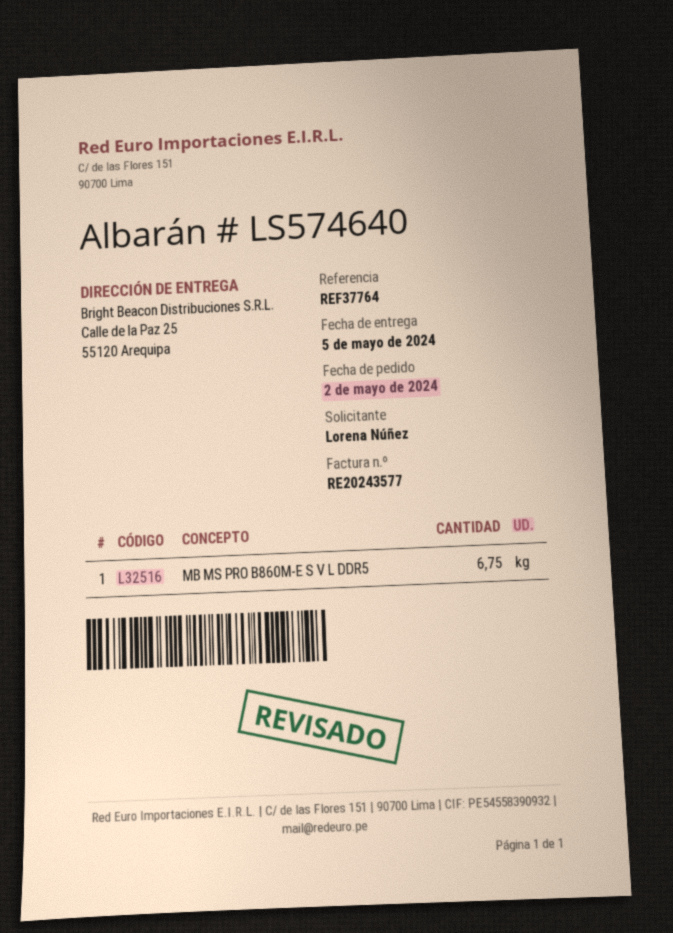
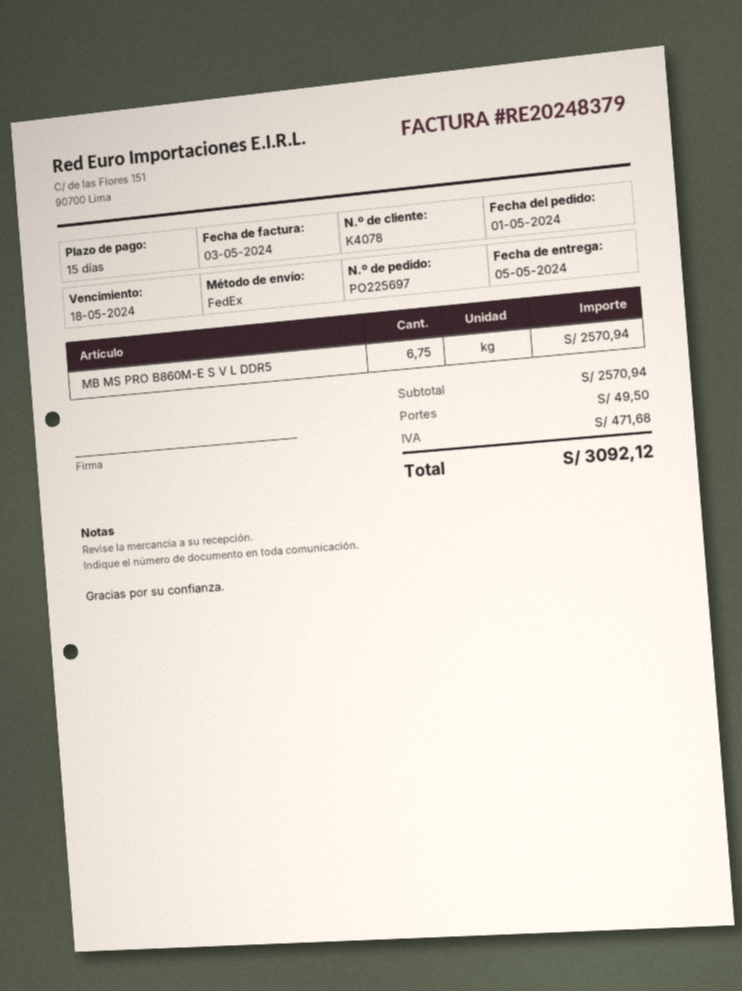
order date: 2024-05-02 -> 2024-05-01
invoice number: RE20243577 -> RE20248379

